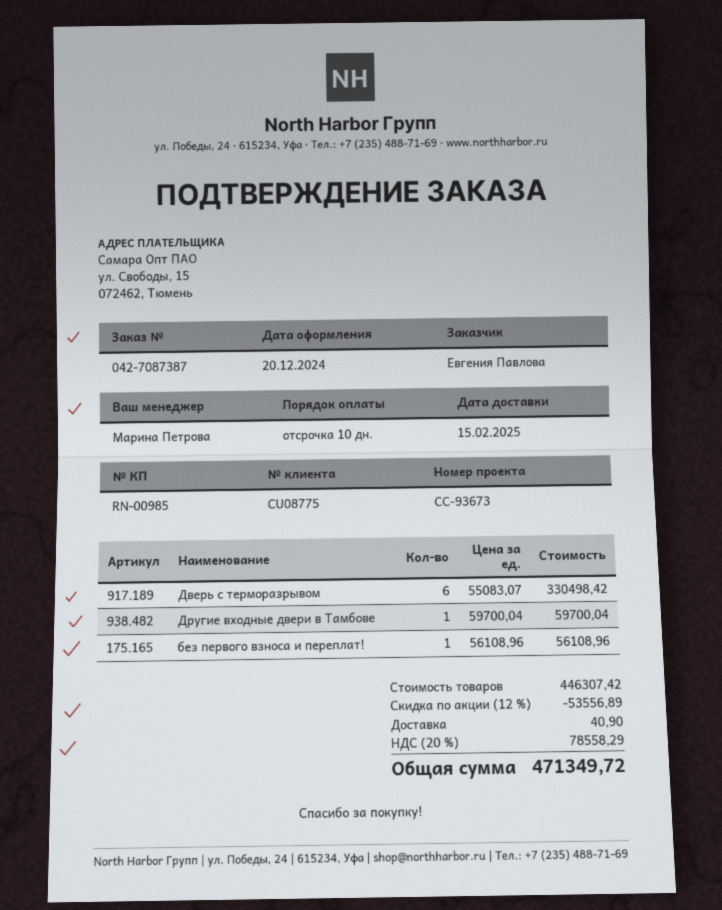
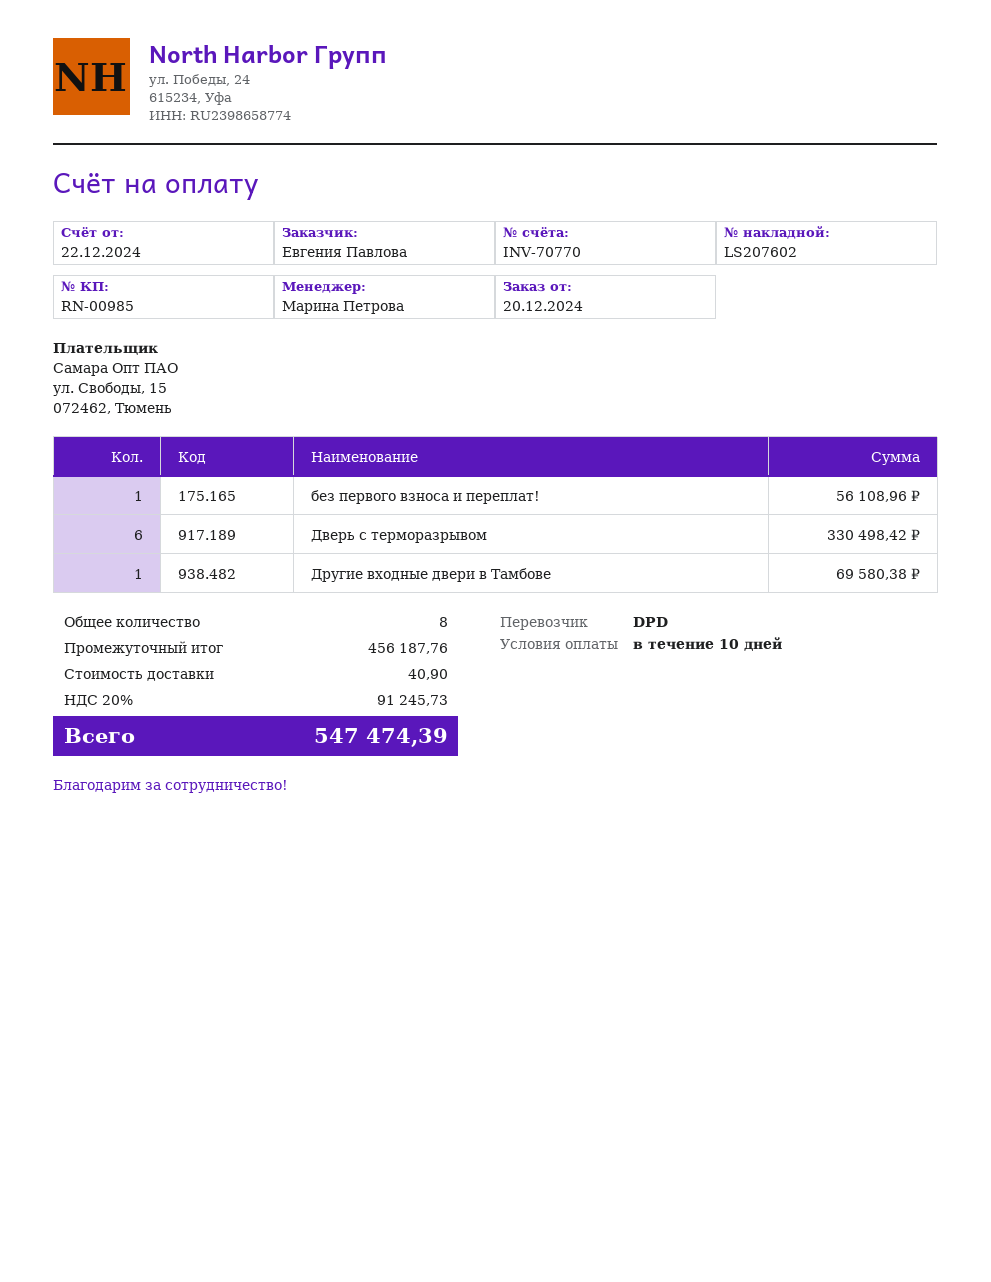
Другие входные двери в Тамбове: 1 for 59700.04 -> 1 for 69580.38
subtotal: 446307.42 -> 456187.76
discount: 12% = 53556.89 -> none
tax: 20% = 78558.29 -> 20% = 91245.73
total: 471349.72 -> 547474.39

